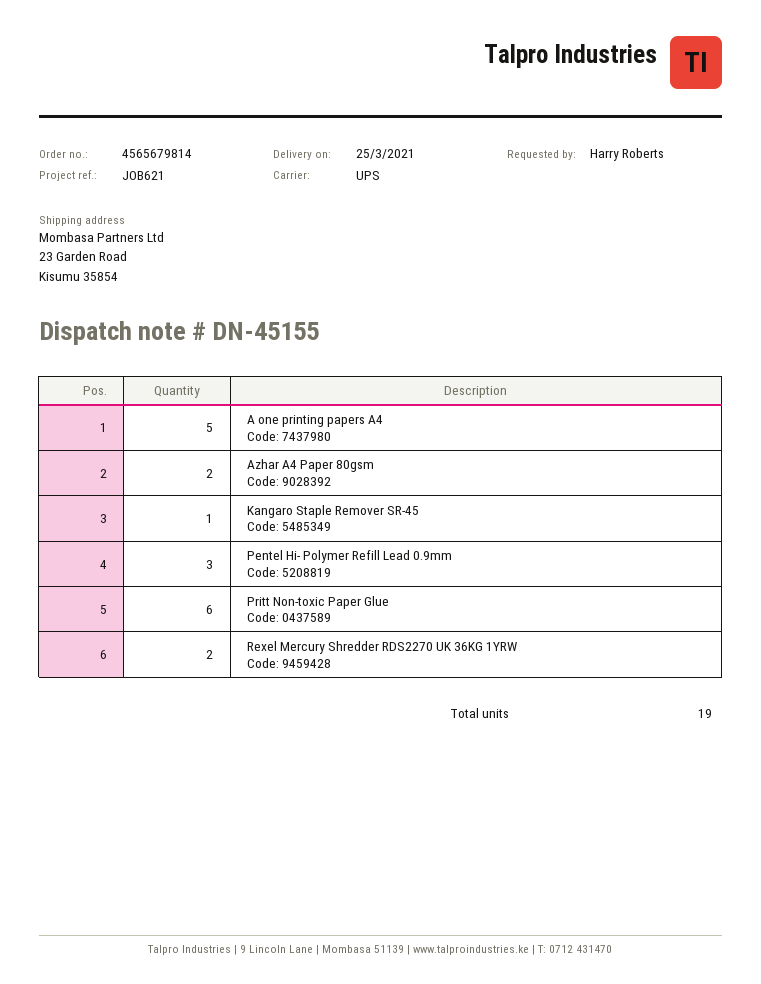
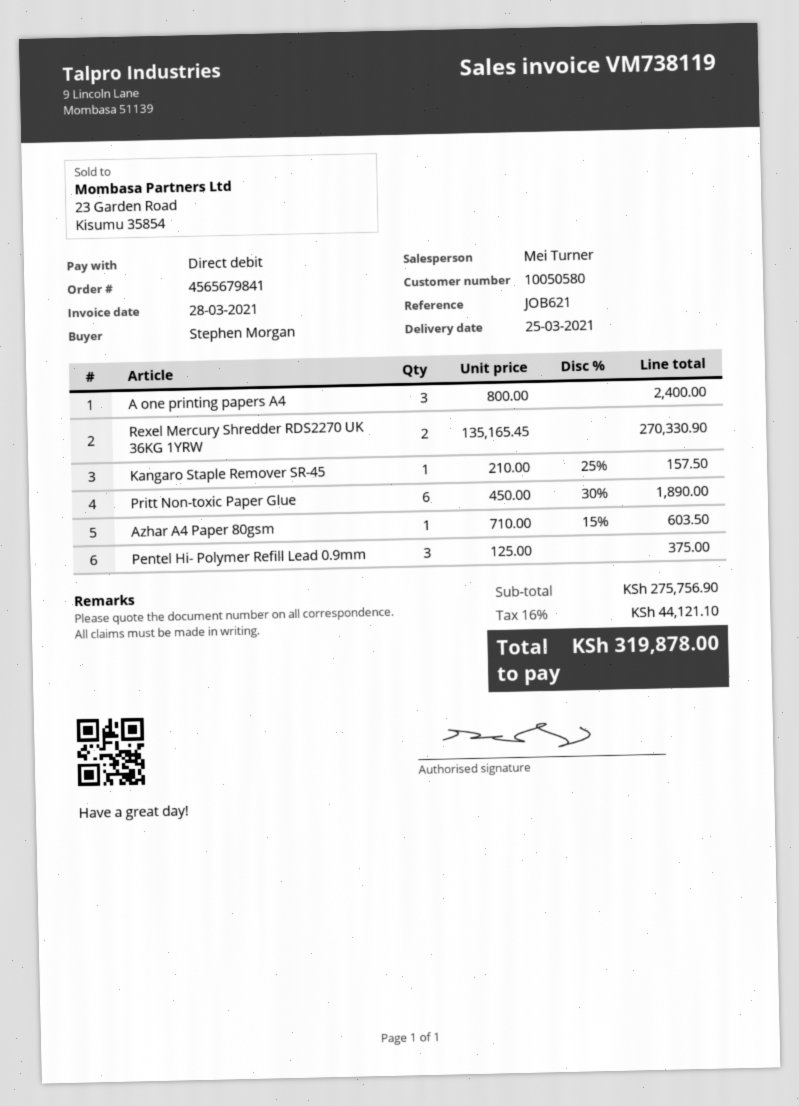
order number: 4565679814 -> 4565679841
ordered by: Harry Roberts -> Stephen Morgan
A one printing papers A4: 5 -> 3
Azhar A4 Paper 80gsm: 2 -> 1

